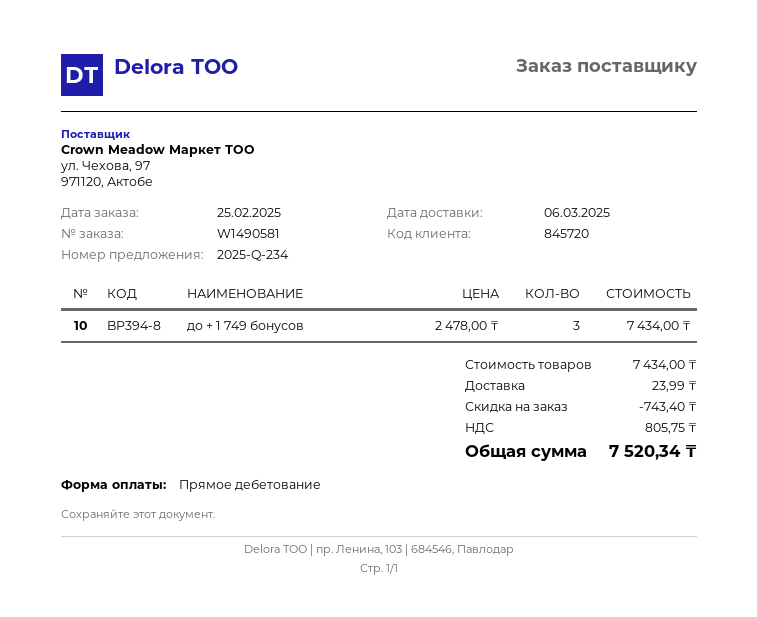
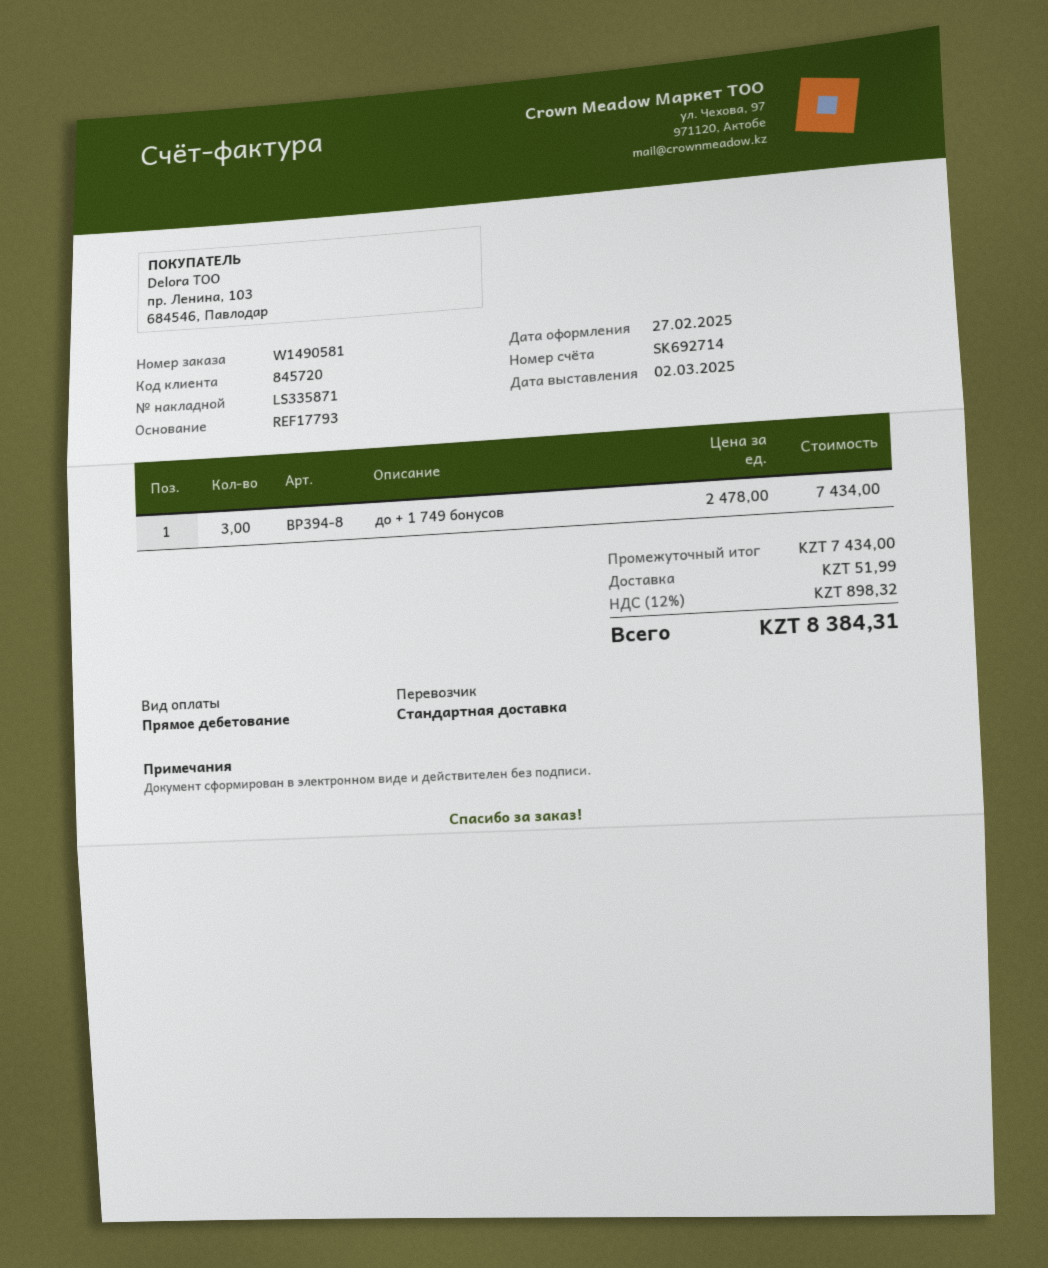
order date: 2025-02-25 -> 2025-02-27
discount: 743.40 -> none
shipping: 23.99 -> 51.99
tax: 805.75 -> 898.32
total: 7520.34 -> 8384.31

